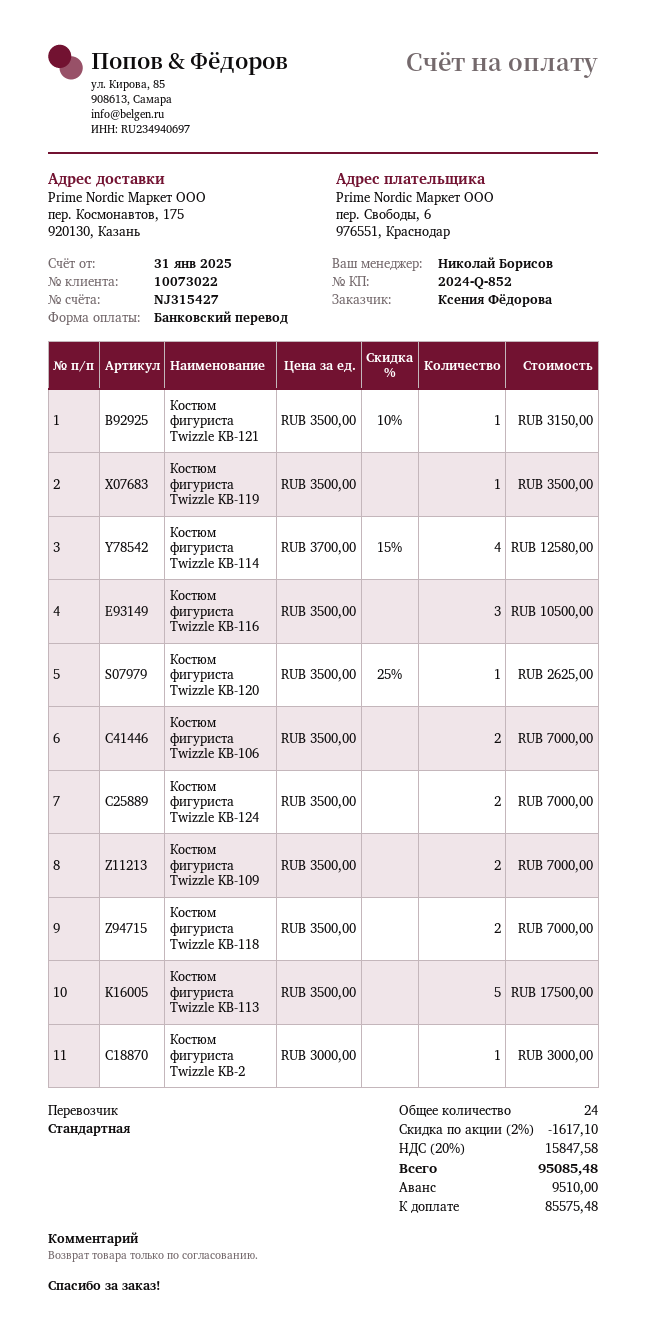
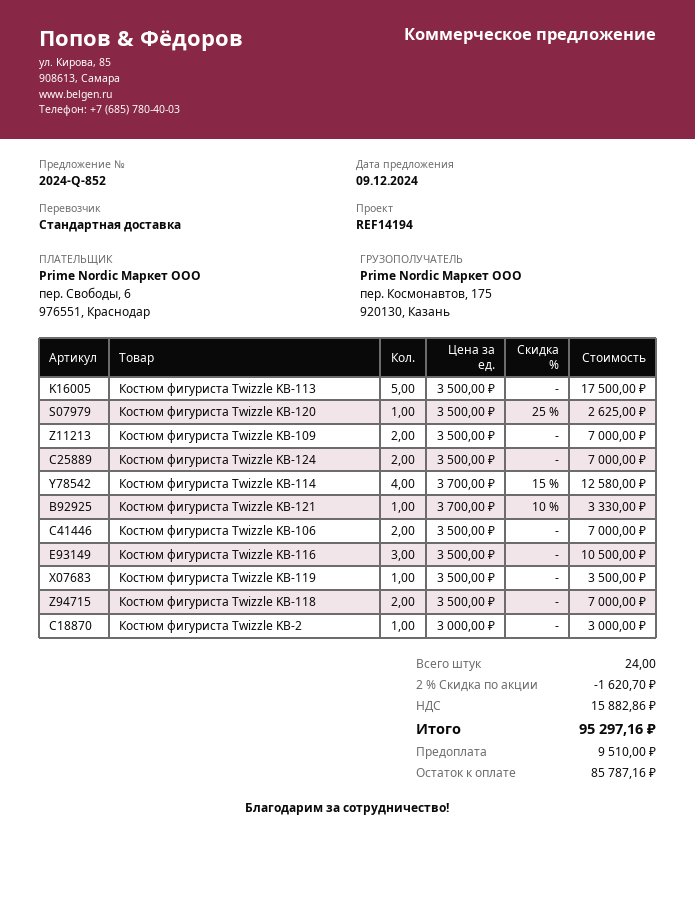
Костюм фигуриста Twizzle KB-121: 1 x 3500.00 - 10% = 3150.00 -> 1 x 3700.00 - 10% = 3330.00
discount: 2% = 1617.10 -> 2% = 1620.70
tax: 15847.58 -> 15882.86
total: 95085.48 -> 95297.16
balance: 85575.48 -> 85787.16

